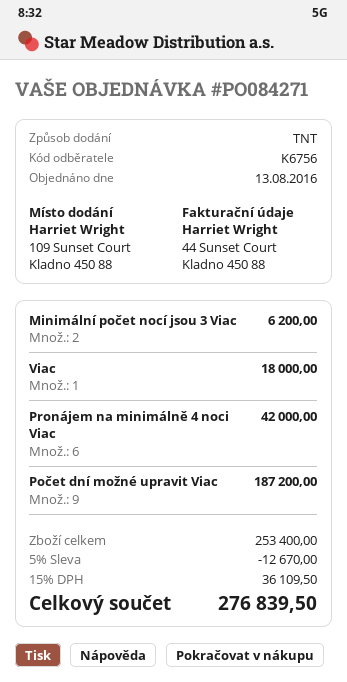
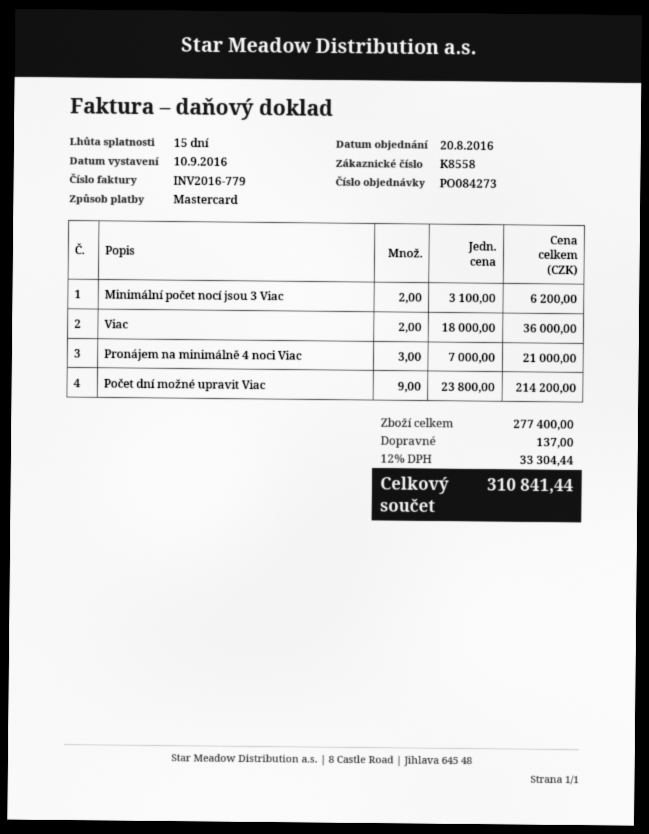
order number: PO084271 -> PO084273
order date: 2016-08-13 -> 2016-08-20
customer number: K6756 -> K8558
Viac: 1 for 18000.00 -> 2 for 36000.00
Pronájem na minimálně 4 noci Viac: 6 for 42000.00 -> 3 for 21000.00
Počet dní možné upravit Viac: 9 for 187200.00 -> 9 for 214200.00
subtotal: 253400.00 -> 277400.00
discount: 5% = 12670.00 -> none
shipping: none -> 137.00
tax: 15% = 36109.50 -> 12% = 33304.44
total: 276839.50 -> 310841.44

